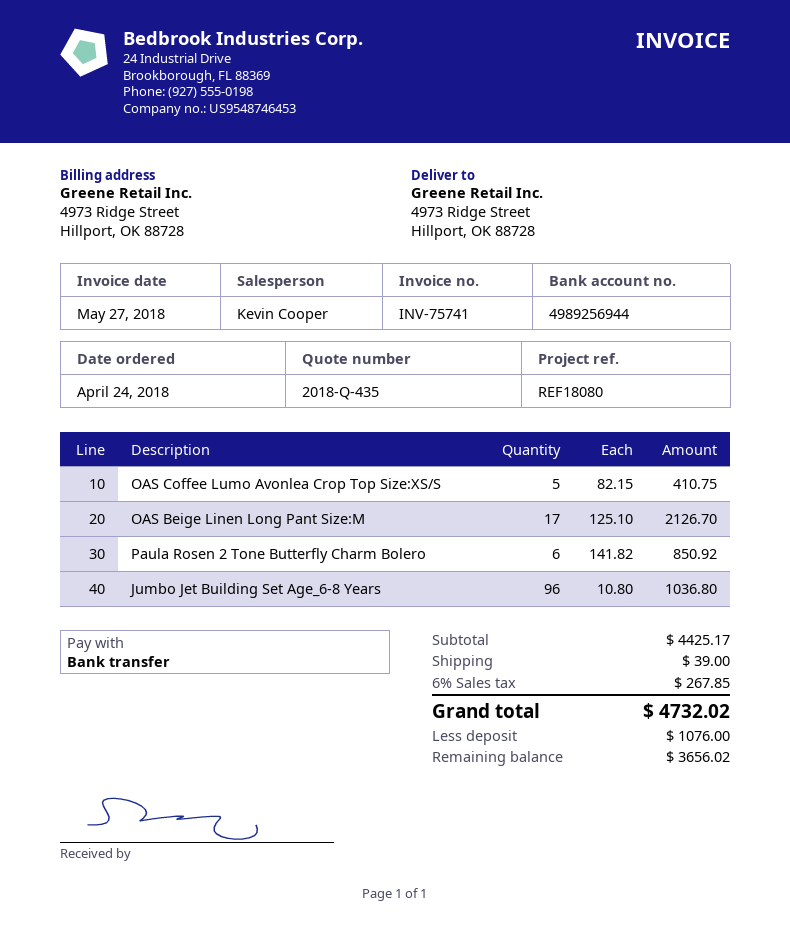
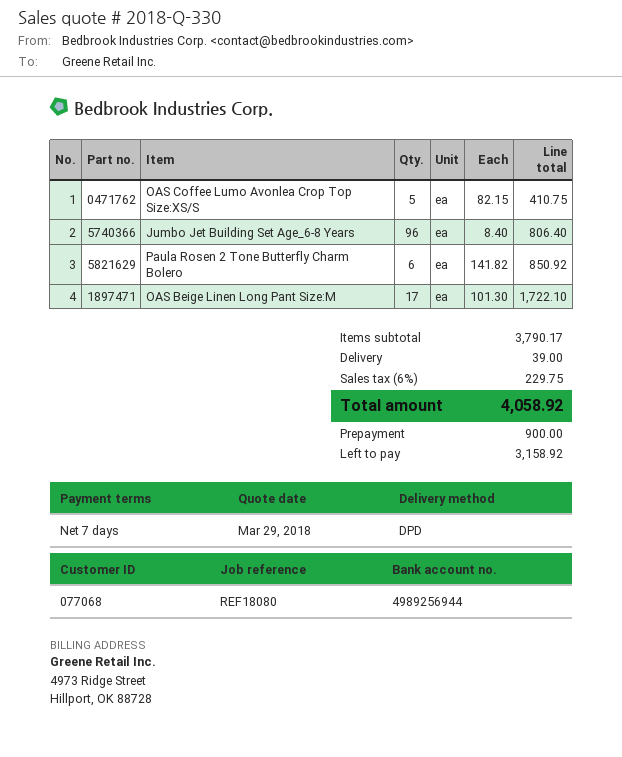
quote number: 2018-Q-435 -> 2018-Q-330
OAS Beige Linen Long Pant Size:M: 17 x 125.10 = 2126.70 -> 17 x 101.30 = 1722.10
Jumbo Jet Building Set Age_6-8 Years: 96 x 10.80 = 1036.80 -> 96 x 8.40 = 806.40
subtotal: 4425.17 -> 3790.17
tax: 6% = 267.85 -> 6% = 229.75
total: 4732.02 -> 4058.92
deposit: 1076.00 -> 900.00
balance: 3656.02 -> 3158.92

